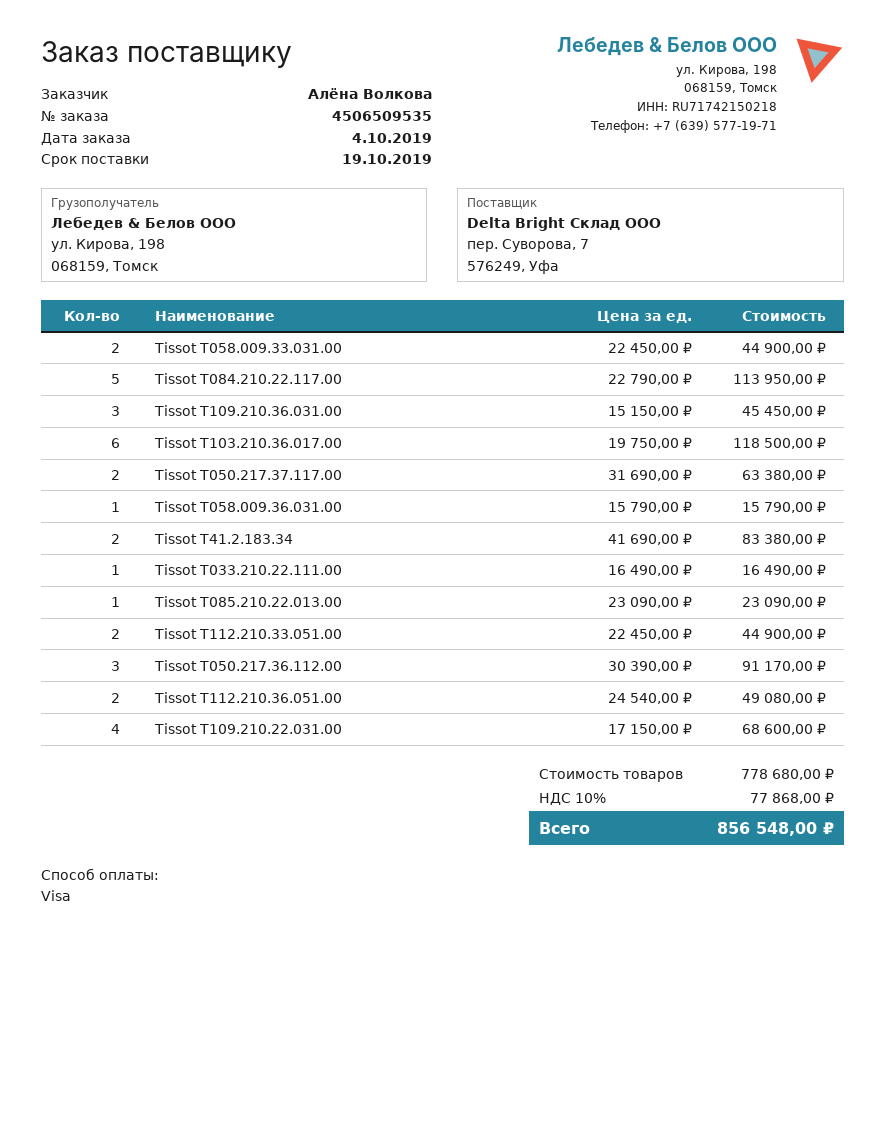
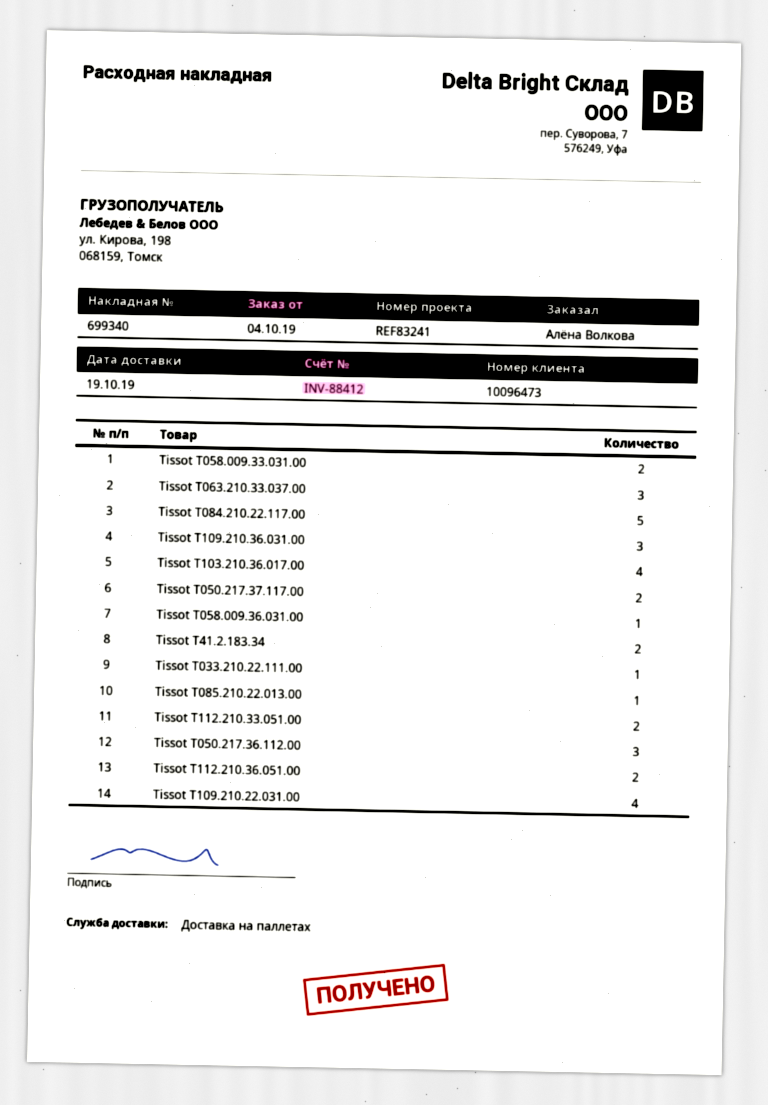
Tissot T103.210.36.017.00: 6 -> 4
Tissot T063.210.33.037.00: none -> 3

